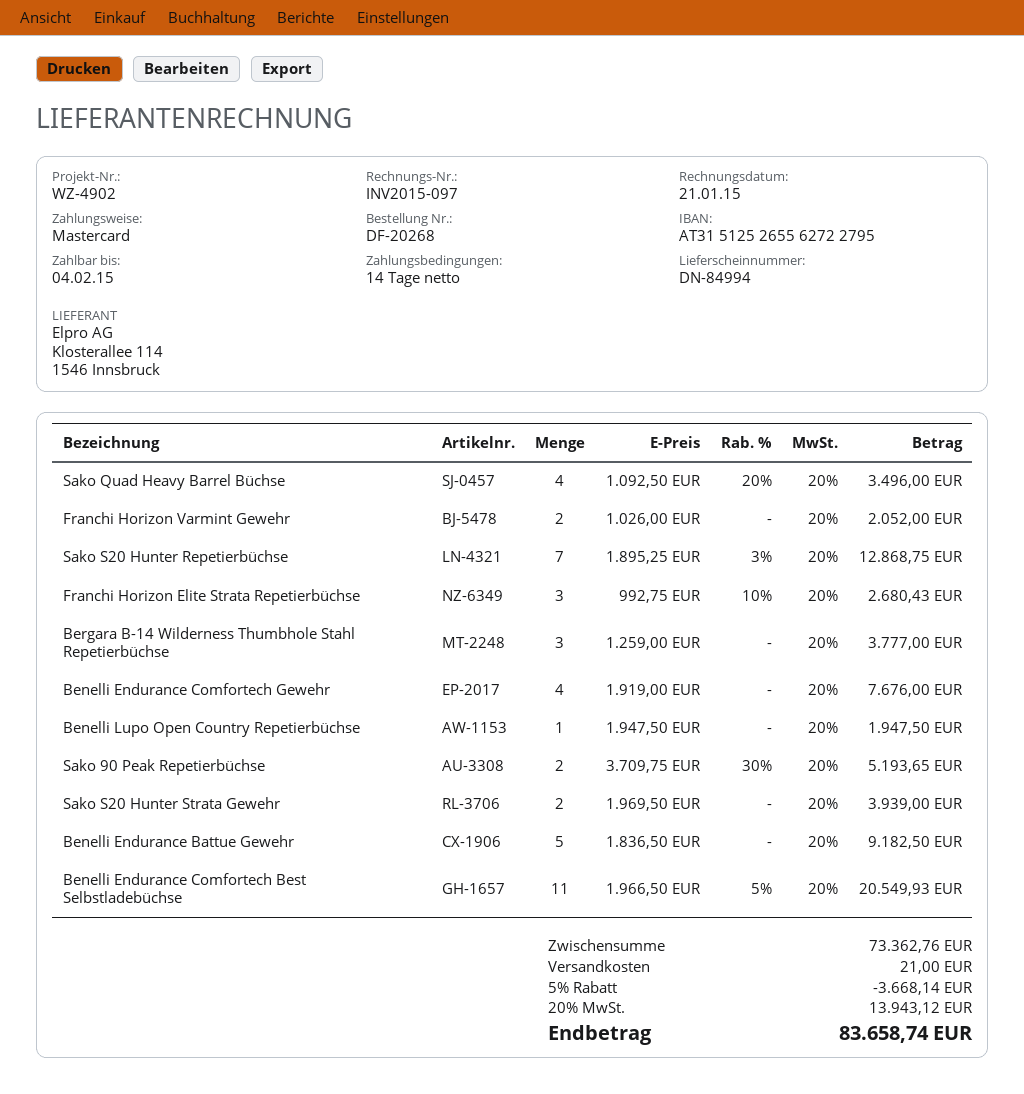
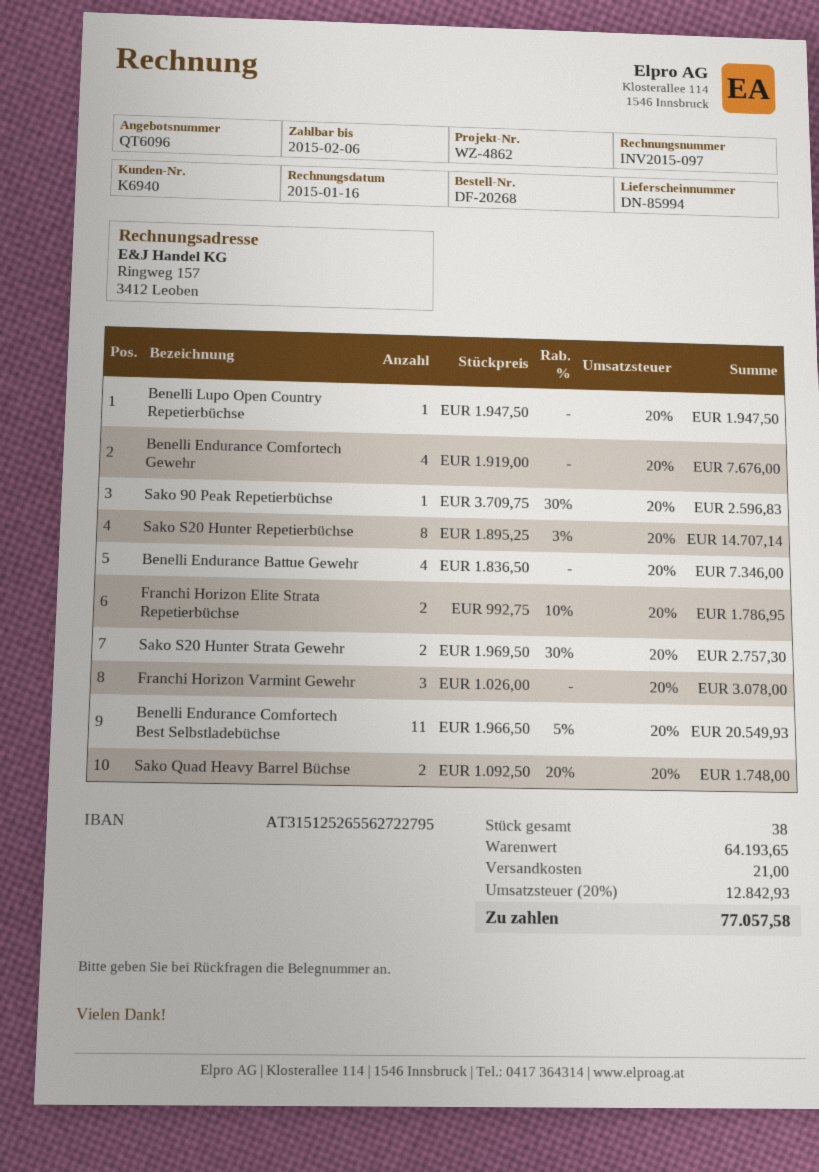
delivery note number: DN-84994 -> DN-85994
invoice date: 2015-01-21 -> 2015-01-16
due date: 2015-02-04 -> 2015-02-06
reference: WZ-4902 -> WZ-4862
Sako Quad Heavy Barrel Büchse: 4 x 1092.50 - 20% = 3496.00 -> 2 x 1092.50 - 20% = 1748.00
Franchi Horizon Varmint Gewehr: 2 x 1026.00 = 2052.00 -> 3 x 1026.00 = 3078.00
Sako S20 Hunter Repetierbüchse: 7 x 1895.25 - 3% = 12868.75 -> 8 x 1895.25 - 3% = 14707.14
Franchi Horizon Elite Strata Repetierbüchse: 3 x 992.75 - 10% = 2680.43 -> 2 x 992.75 - 10% = 1786.95
Bergara B-14 Wilderness Thumbhole Stahl Repetierbüchse: 3 x 1259.00 = 3777.00 -> none
Sako 90 Peak Repetierbüchse: 2 x 3709.75 - 30% = 5193.65 -> 1 x 3709.75 - 30% = 2596.83
Sako S20 Hunter Strata Gewehr: 2 x 1969.50 = 3939.00 -> 2 x 1969.50 - 30% = 2757.30
Benelli Endurance Battue Gewehr: 5 x 1836.50 = 9182.50 -> 4 x 1836.50 = 7346.00
subtotal: 73362.76 -> 64193.65
discount: 5% = 3668.14 -> none
tax: 20% = 13943.12 -> 20% = 12842.93
total: 83658.74 -> 77057.58

